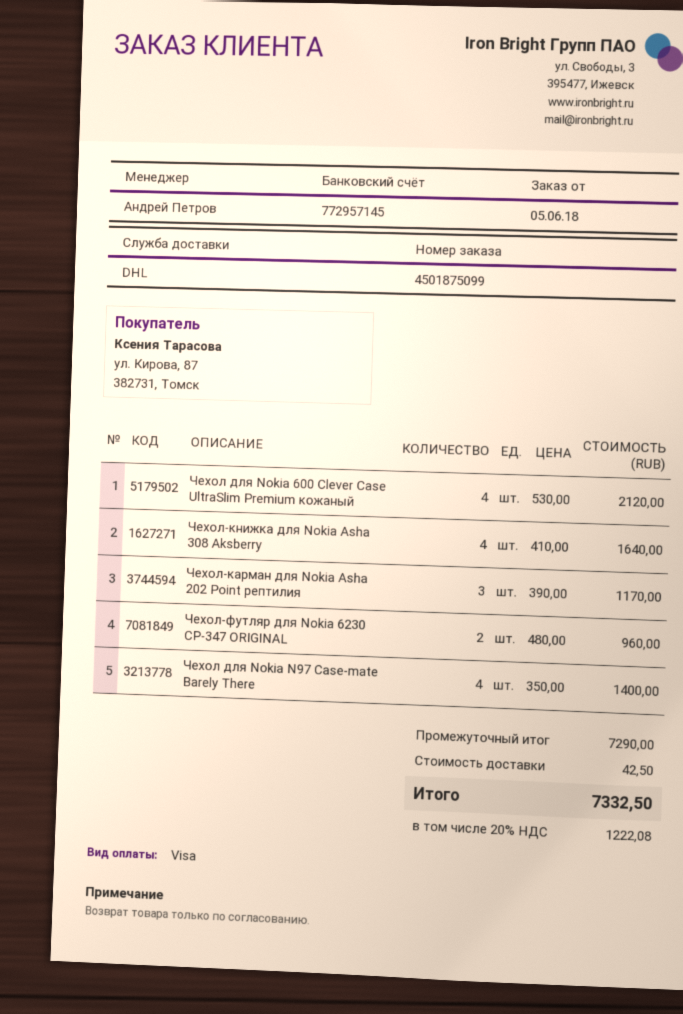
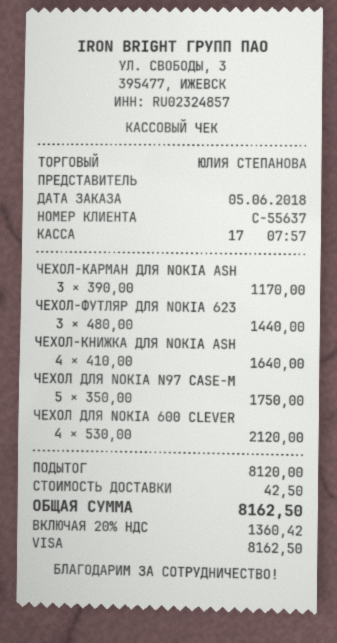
sales rep: Андрей Петров -> ЮЛИЯ СТЕПАНОВА
Чехол-футляр для Nokia 6230 CP-347 ORIGINAL: 2 x 480.00 = 960.00 -> 3 x 480.00 = 1440.00
Чехол для Nokia N97 Case-mate Barely There: 4 x 350.00 = 1400.00 -> 5 x 350.00 = 1750.00
subtotal: 7290.00 -> 8120.00
tax: 20% = 1222.08 -> 20% = 1360.42
total: 7332.50 -> 8162.50

